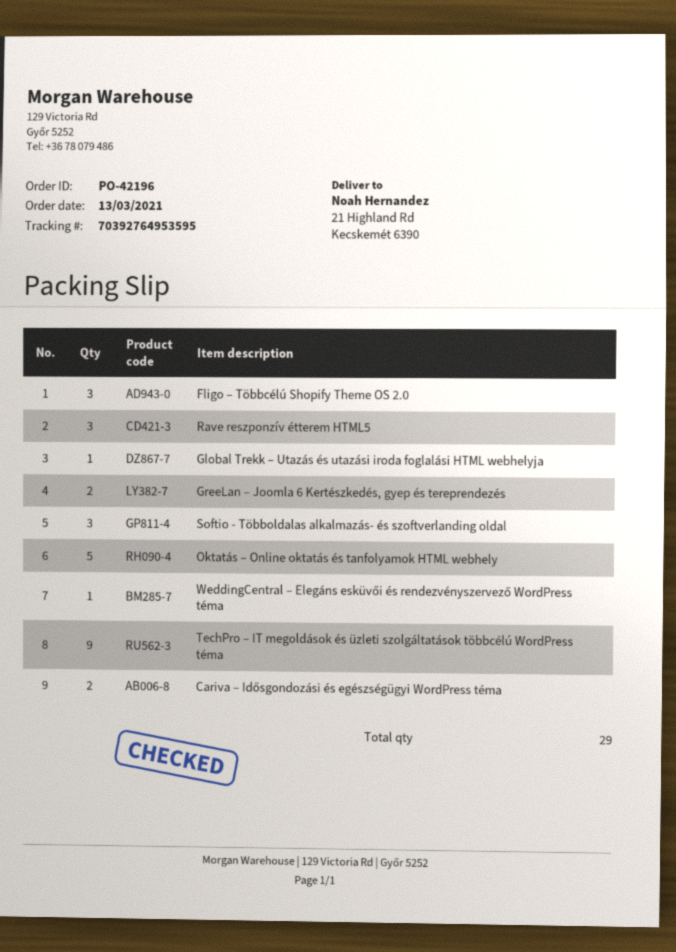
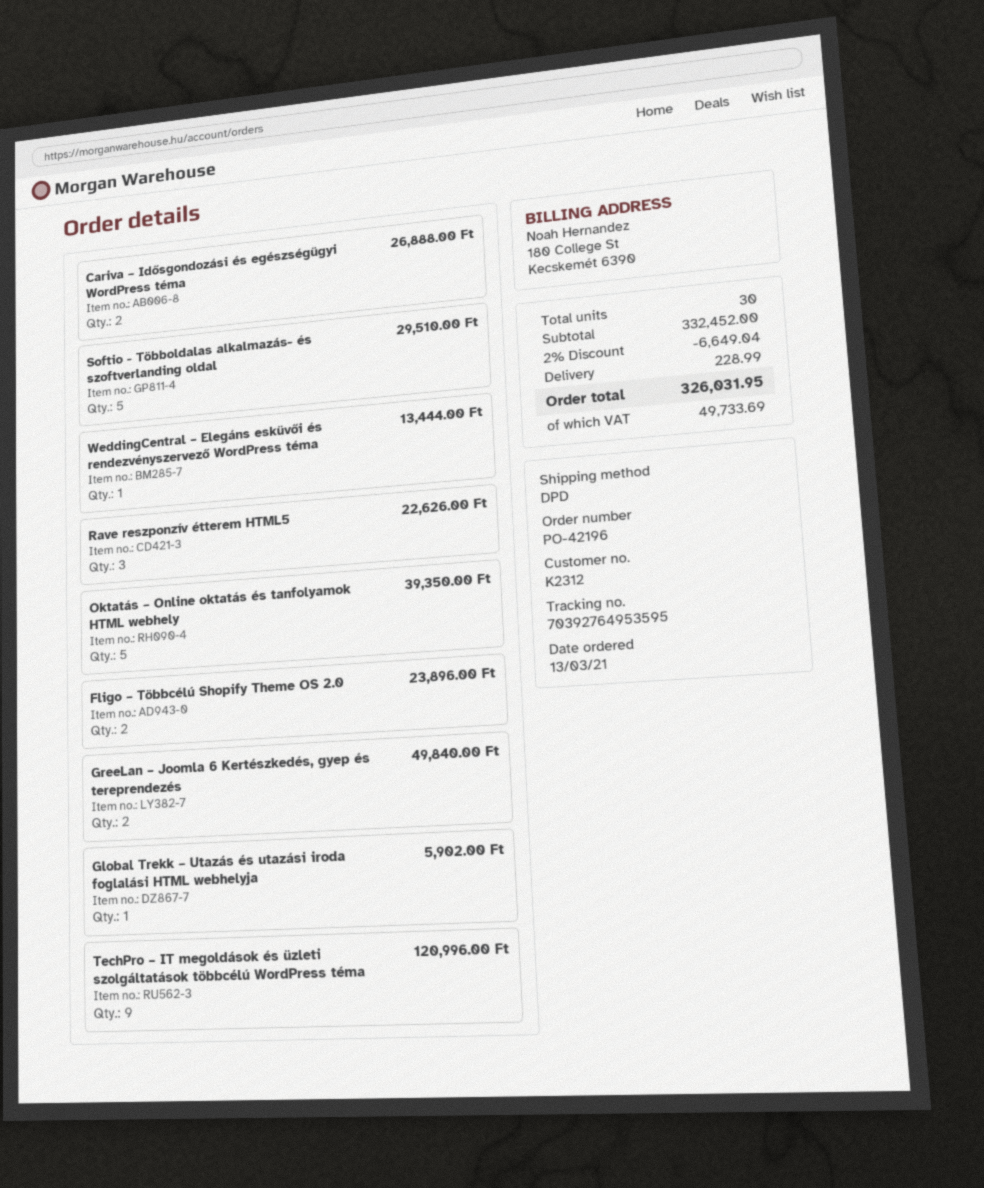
Fligo – Többcélú Shopify Theme OS 2.0: 3 -> 2
Softio - Többoldalas alkalmazás- és szoftverlanding oldal: 3 -> 5
total quantity: 29 -> 30

